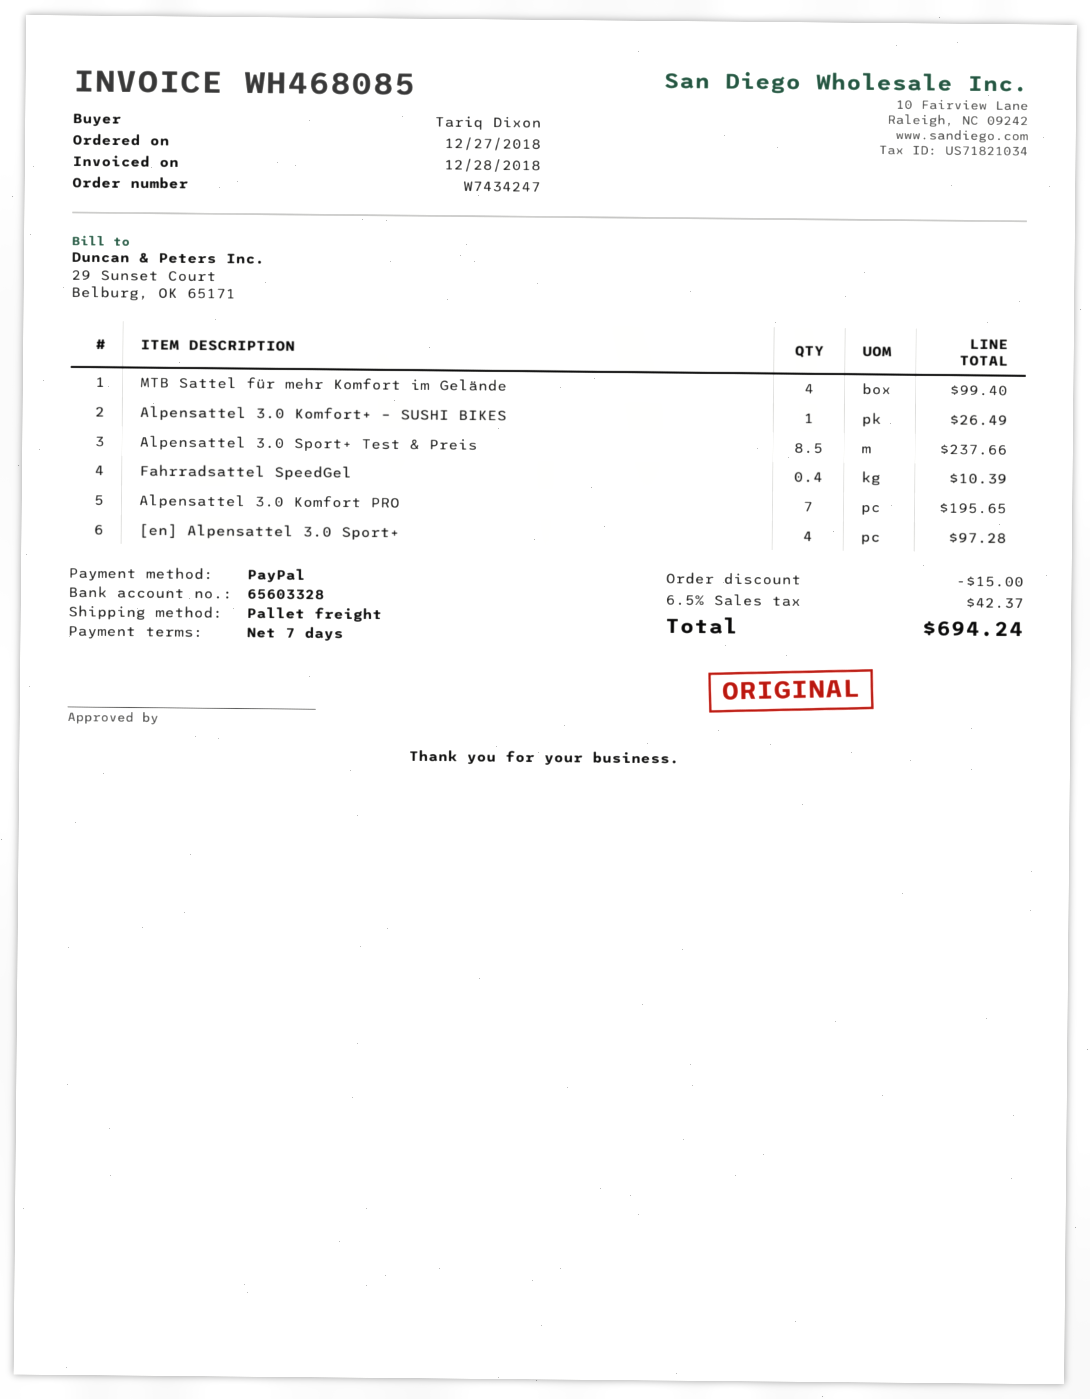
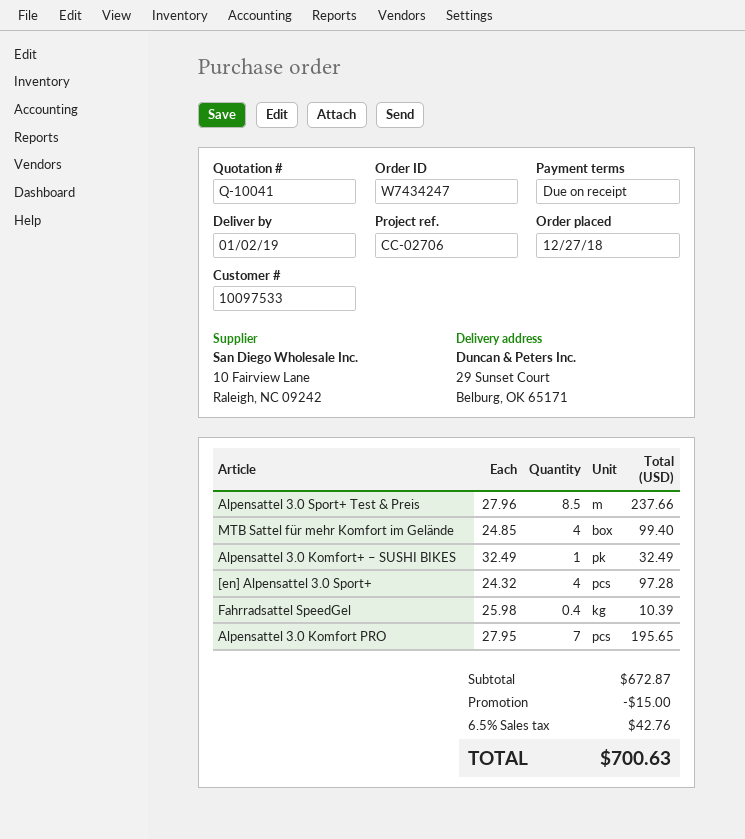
payment terms: 7 days -> on receipt
Alpensattel 3.0 Komfort+ – SUSHI BIKES: 1 for 26.49 -> 1 for 32.49
tax: 6.5% = 42.37 -> 6.5% = 42.76
total: 694.24 -> 700.63

